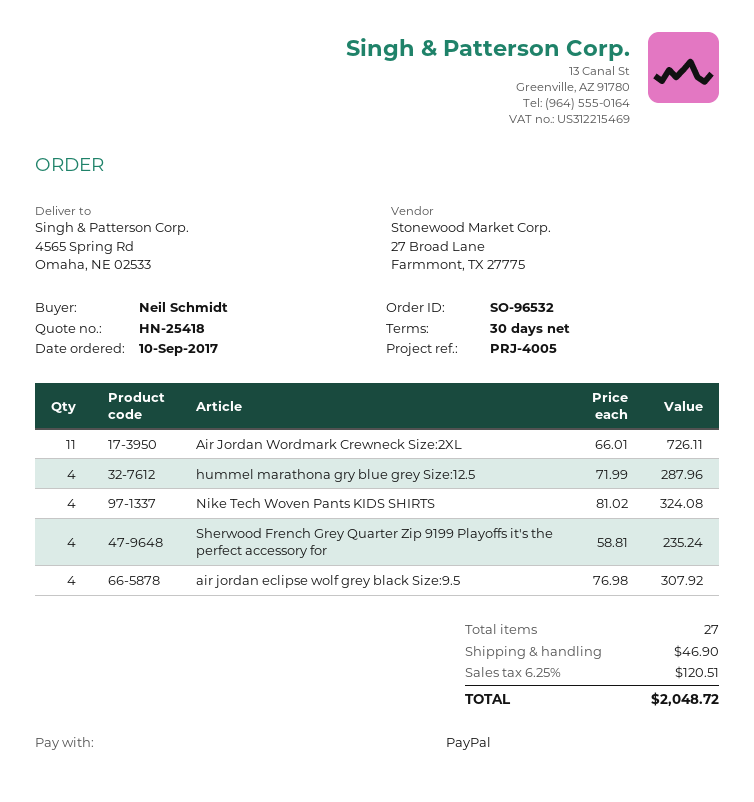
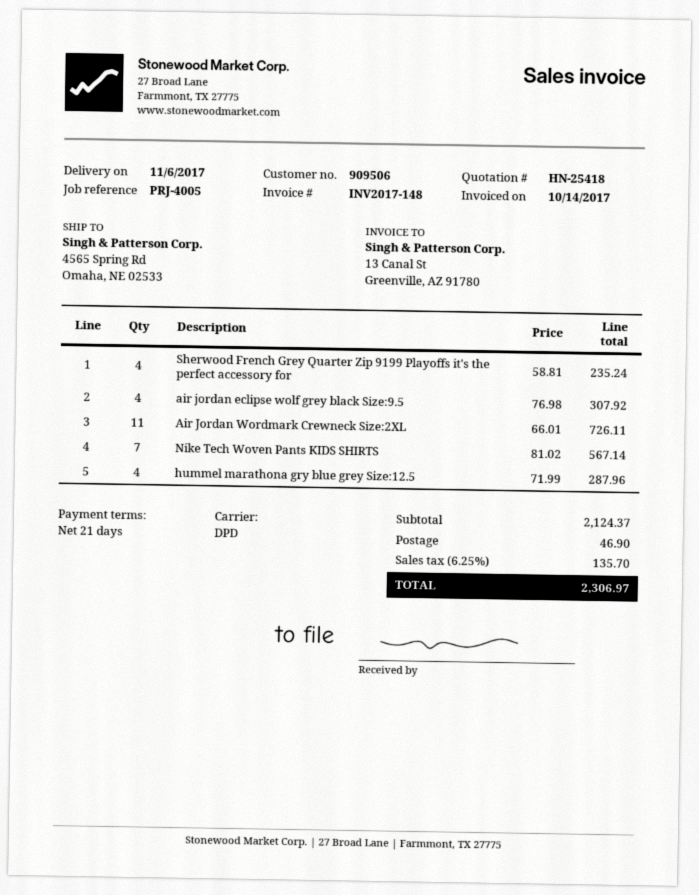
payment terms: 30 days -> 21 days
Nike Tech Woven Pants KIDS SHIRTS: 4 x 81.02 = 324.08 -> 7 x 81.02 = 567.14
tax: 6.25% = 120.51 -> 6.25% = 135.70
total: 2048.72 -> 2306.97

